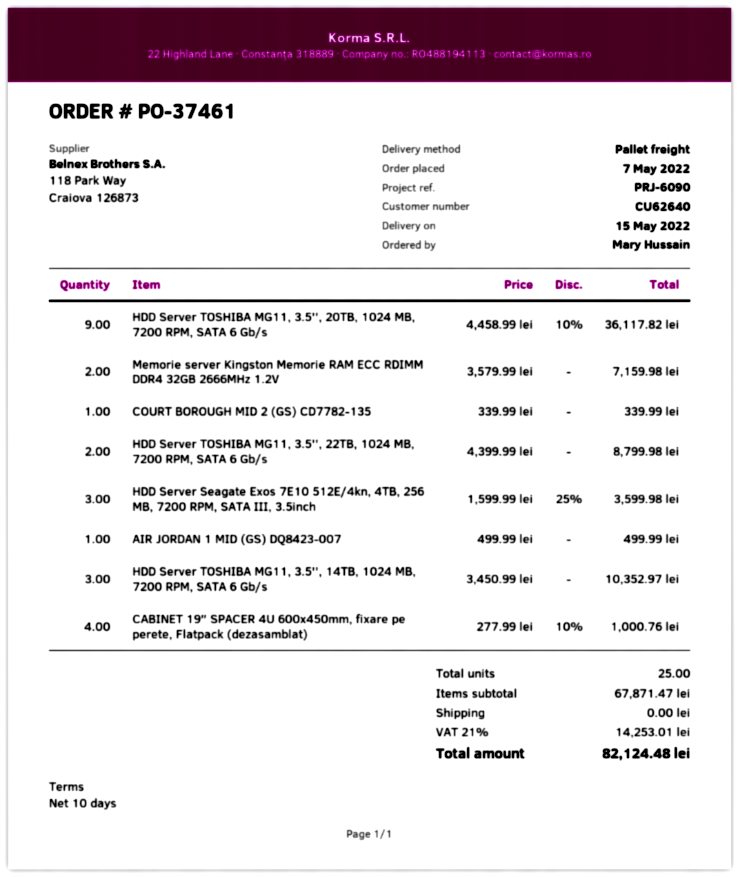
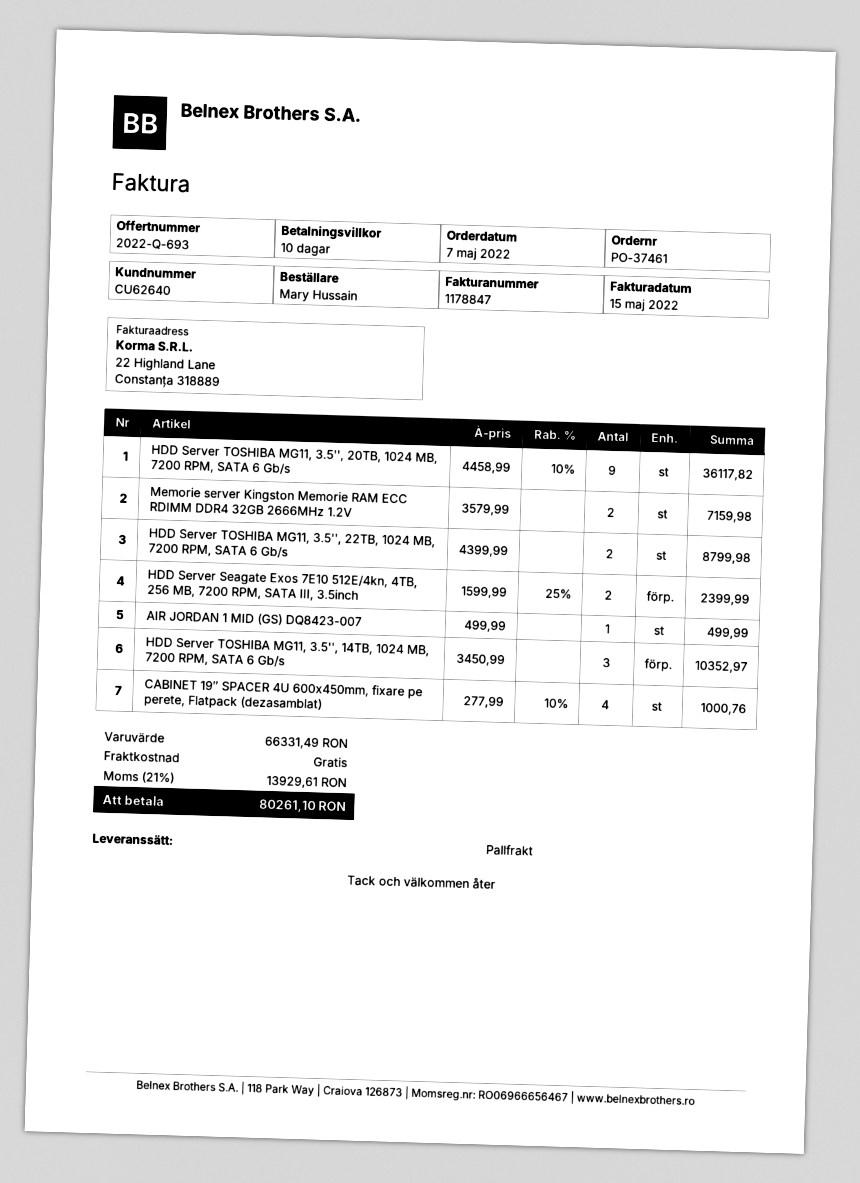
COURT BOROUGH MID 2 (GS) CD7782-135: 1 x 339.99 = 339.99 -> none
HDD Server Seagate Exos 7E10 512E/4kn, 4TB, 256 MB, 7200 RPM, SATA III, 3.5inch: 3 x 1599.99 - 25% = 3599.98 -> 2 x 1599.99 - 25% = 2399.99
subtotal: 67871.47 -> 66331.49
tax: 21% = 14253.01 -> 21% = 13929.61
total: 82124.48 -> 80261.10

